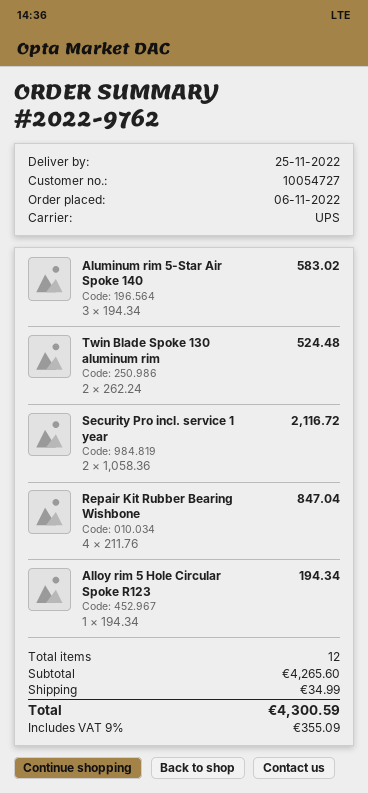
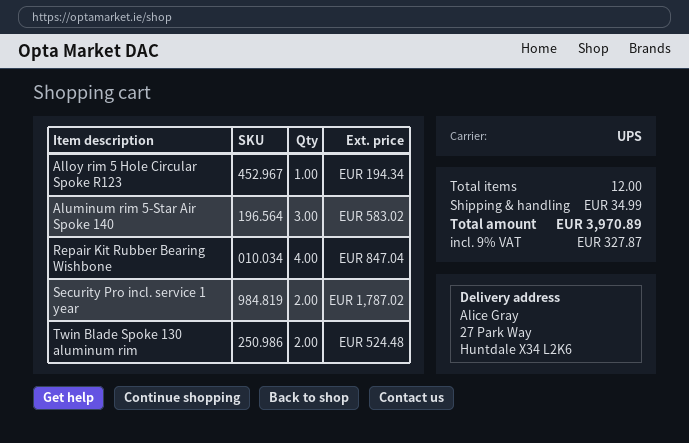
Security Pro incl. service 1 year: 2 for 2116.72 -> 2 for 1787.02
tax: 9% = 355.09 -> 9% = 327.87
total: 4300.59 -> 3970.89

